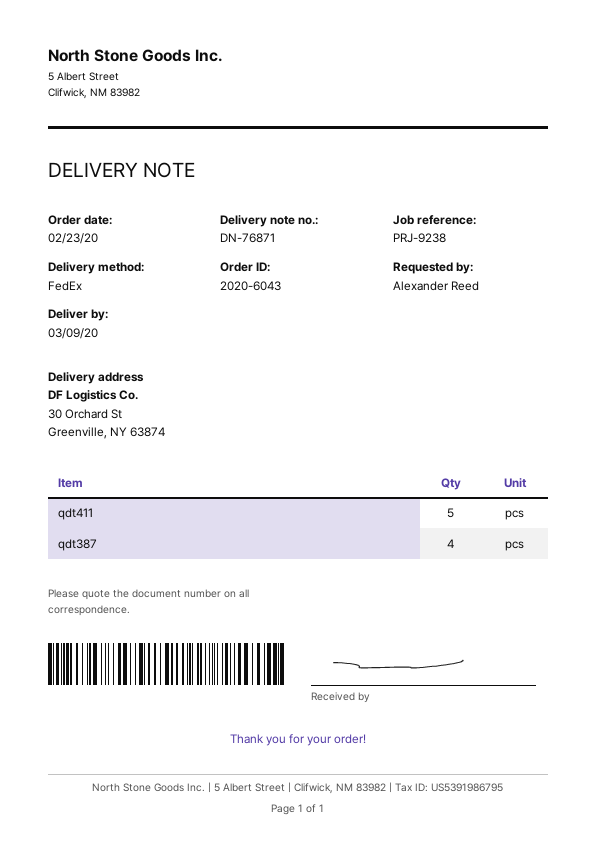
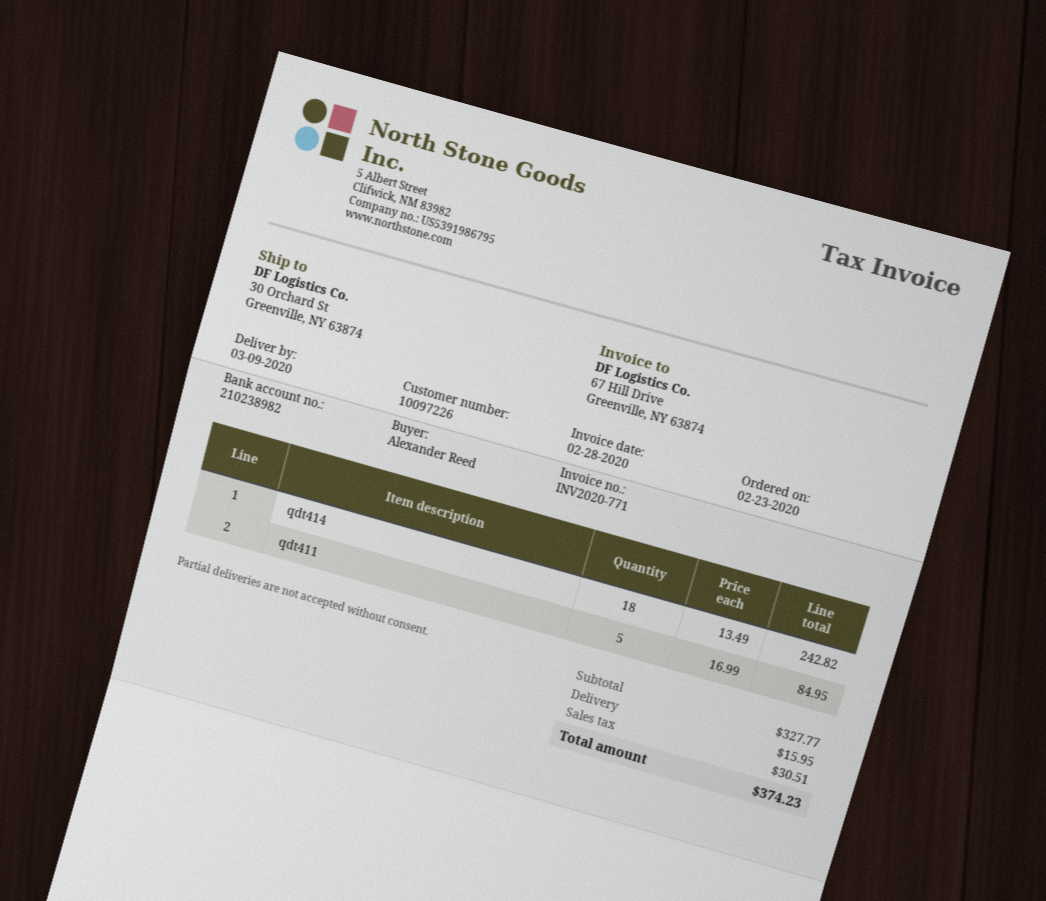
qdt387: 4 -> none
qdt414: none -> 18

